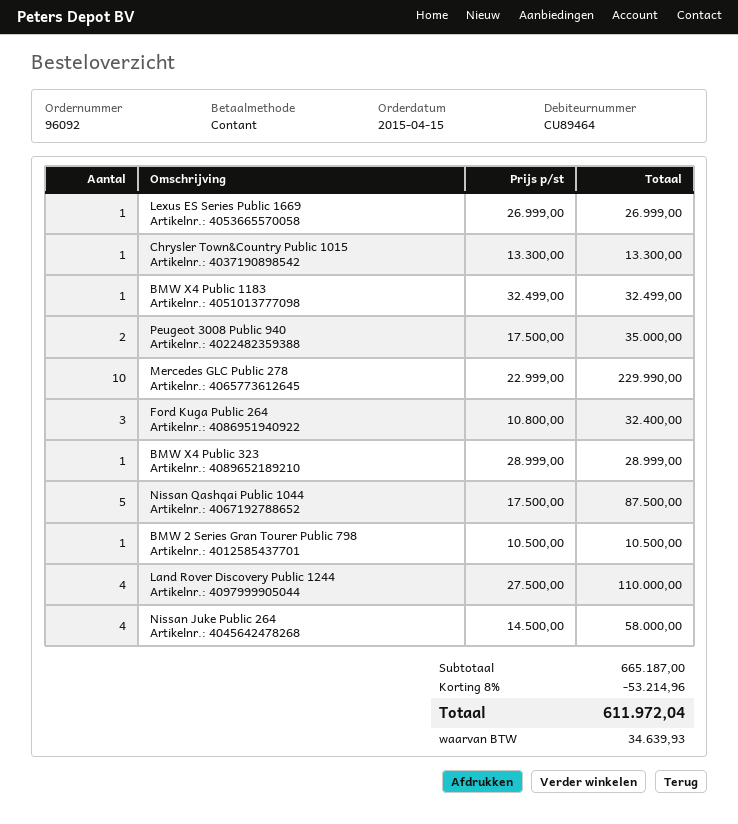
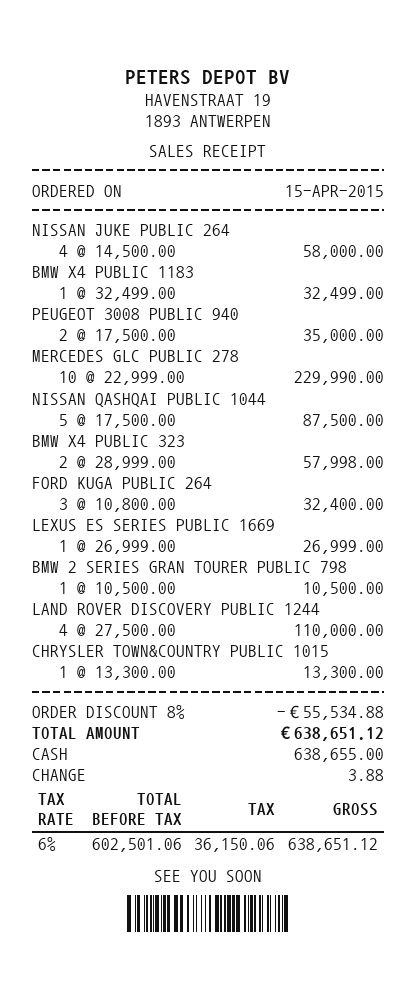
BMW X4 Public 323: 1 x 28999.00 = 28999.00 -> 2 x 28999.00 = 57998.00
discount: 8% = 53214.96 -> 8% = 55534.88
tax: 34639.93 -> 36150.06
total: 611972.04 -> 638651.12

